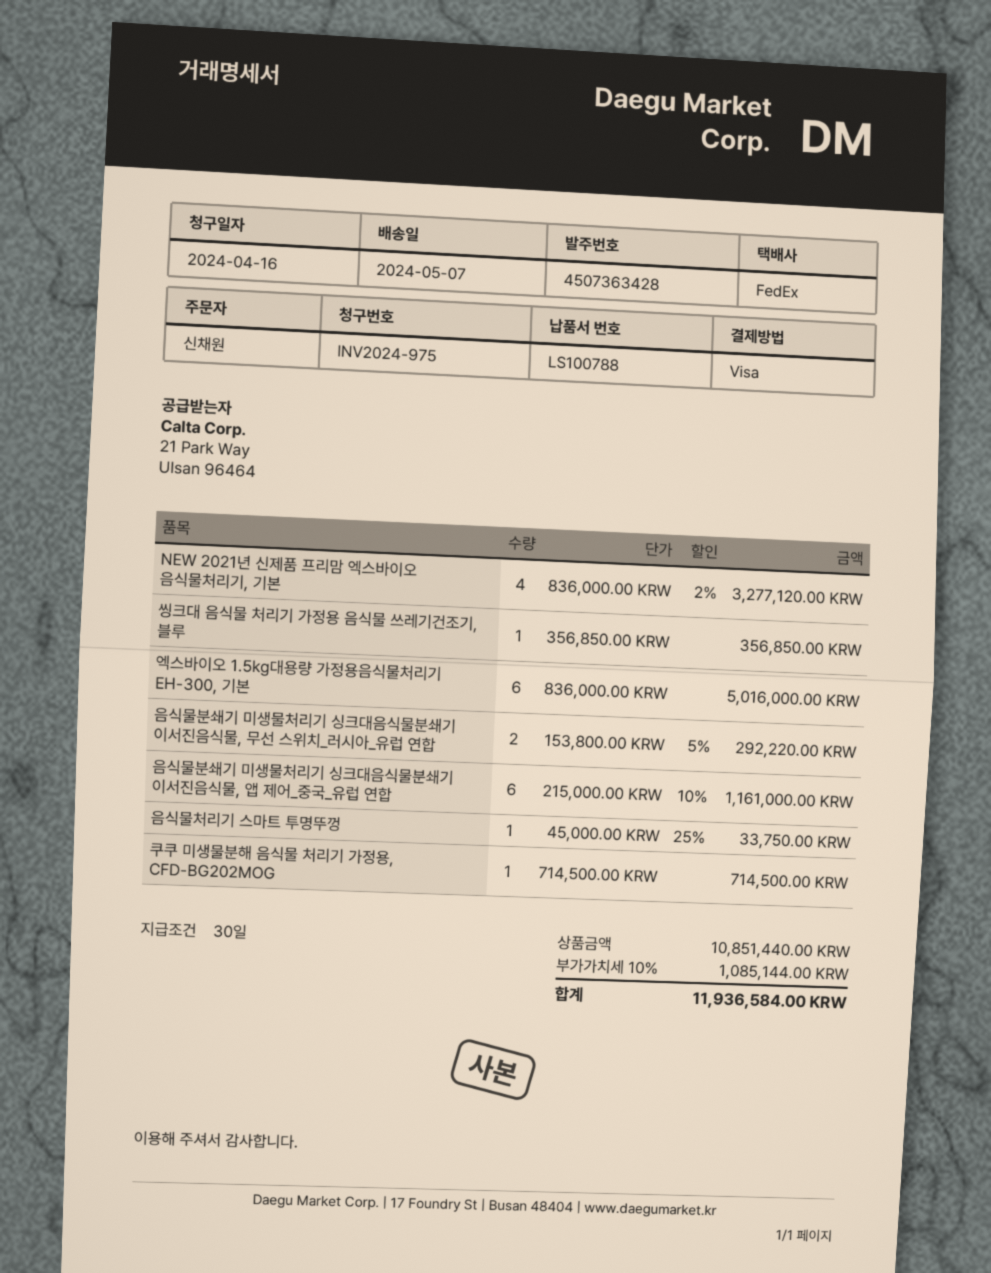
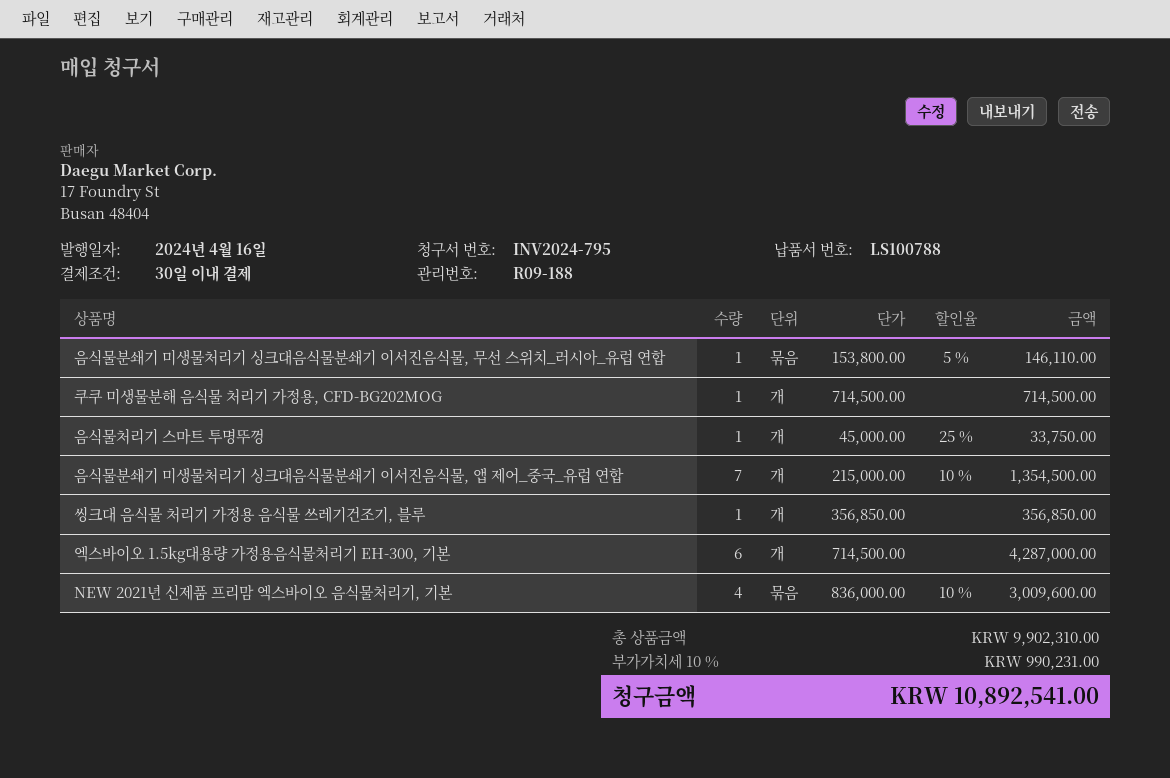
invoice number: INV2024-975 -> INV2024-795
NEW 2021년 신제품 프리맘 엑스바이오 음식물처리기, 기본: 4 x 836000.00 - 2% = 3277120.00 -> 4 x 836000.00 - 10% = 3009600.00
엑스바이오 1.5kg대용량 가정용음식물처리기 EH-300, 기본: 6 x 836000.00 = 5016000.00 -> 6 x 714500.00 = 4287000.00
음식물분쇄기 미생물처리기 싱크대음식물분쇄기 이서진음식물, 무선 스위치_러시아_유럽 연합: 2 x 153800.00 - 5% = 292220.00 -> 1 x 153800.00 - 5% = 146110.00
음식물분쇄기 미생물처리기 싱크대음식물분쇄기 이서진음식물, 앱 제어_중국_유럽 연합: 6 x 215000.00 - 10% = 1161000.00 -> 7 x 215000.00 - 10% = 1354500.00
subtotal: 10851440.00 -> 9902310.00
tax: 10% = 1085144.00 -> 10% = 990231.00
total: 11936584.00 -> 10892541.00

